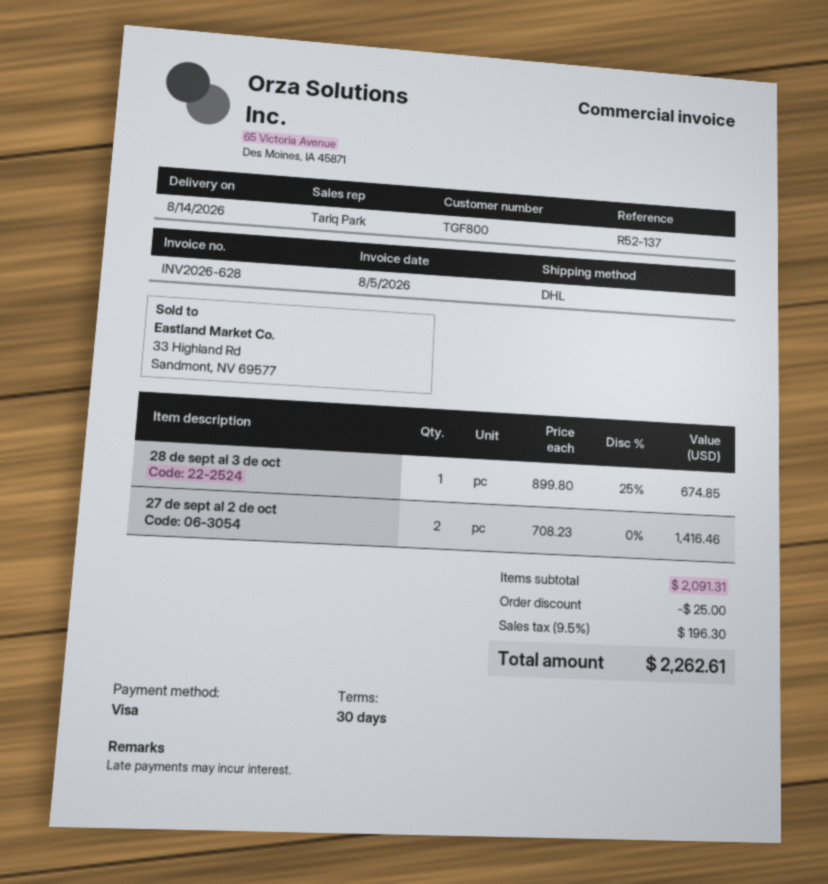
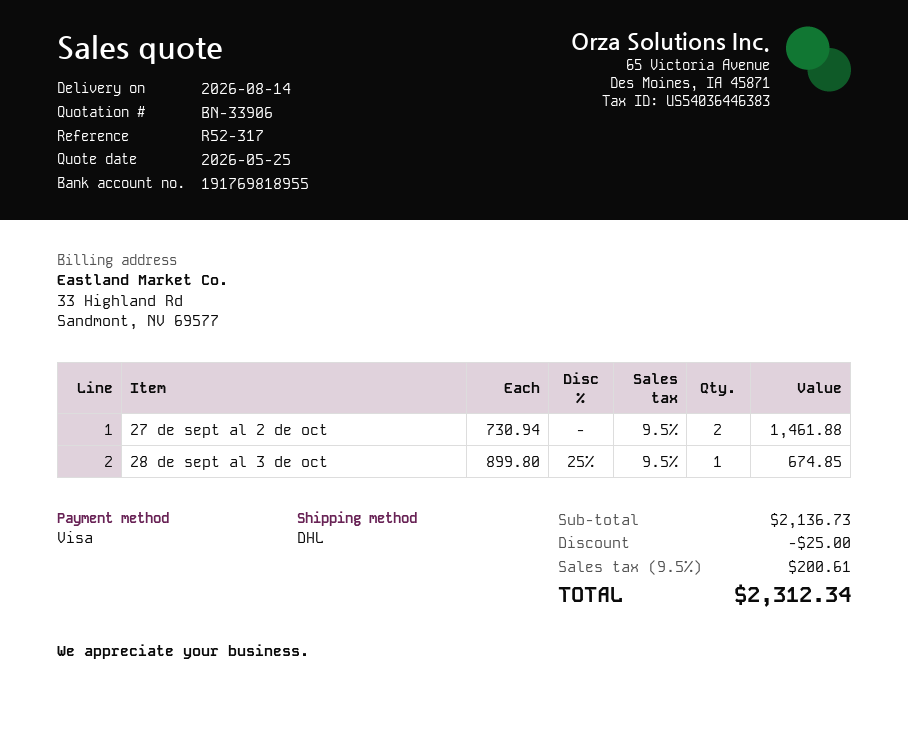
reference: R52-137 -> R52-317
27 de sept al 2 de oct: 2 x 708.23 = 1416.46 -> 2 x 730.94 = 1461.88
subtotal: 2091.31 -> 2136.73
tax: 9.5% = 196.30 -> 9.5% = 200.61
total: 2262.61 -> 2312.34

